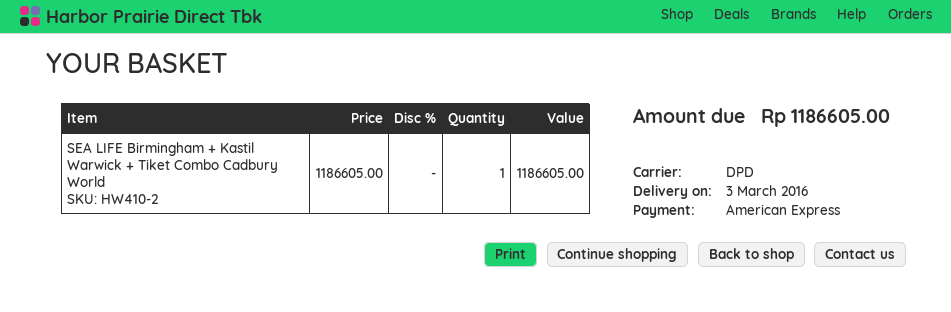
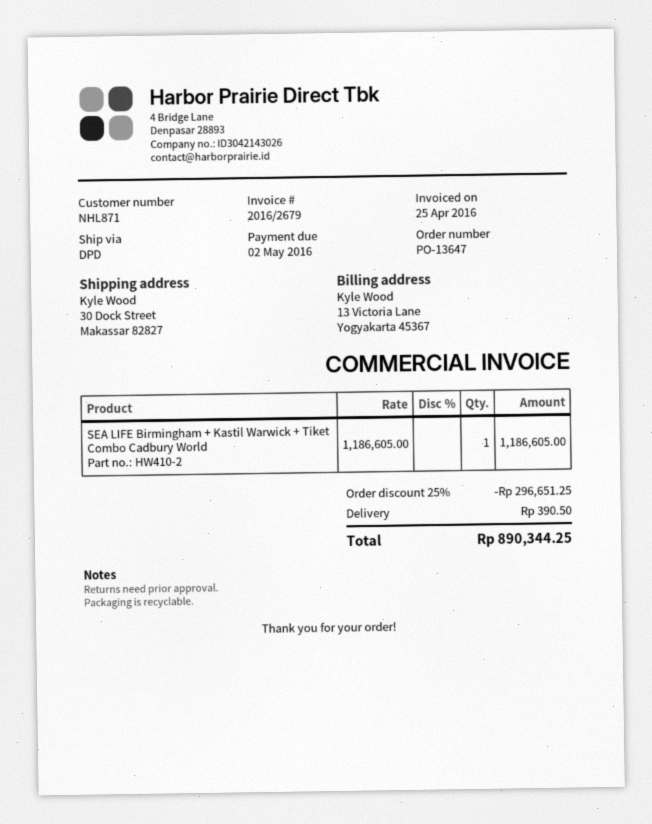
discount: none -> 25% = 296651.25
shipping: none -> 390.50
total: 1186605.00 -> 890344.25

